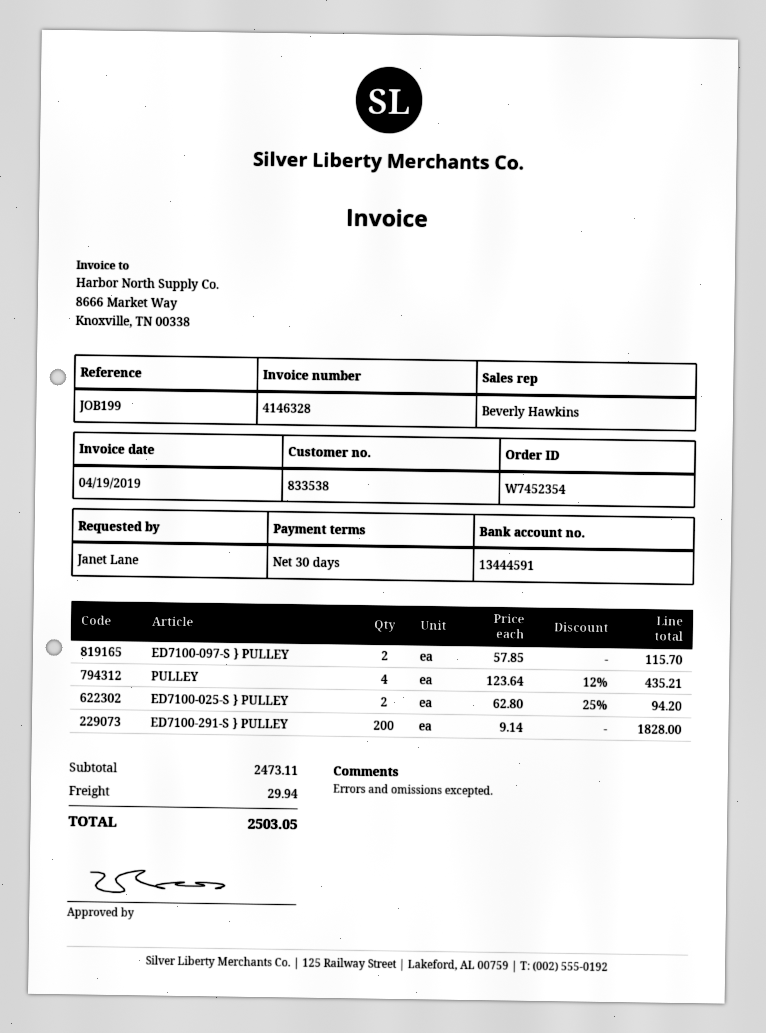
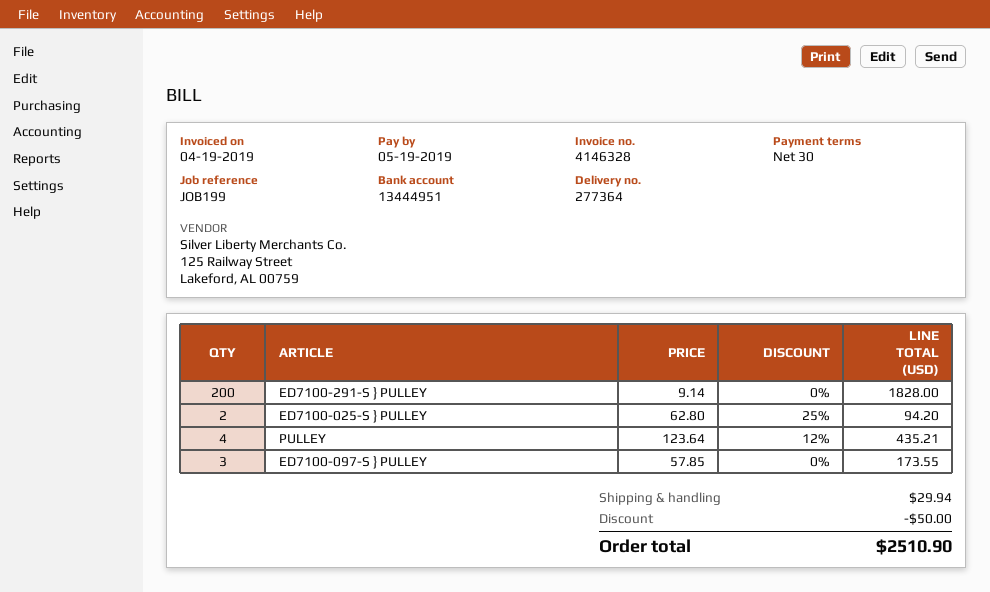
bank account: 13444591 -> 13444951
ED7100-097-S } PULLEY: 2 x 57.85 = 115.70 -> 3 x 57.85 = 173.55
discount: none -> 50.00
total: 2503.05 -> 2510.90

